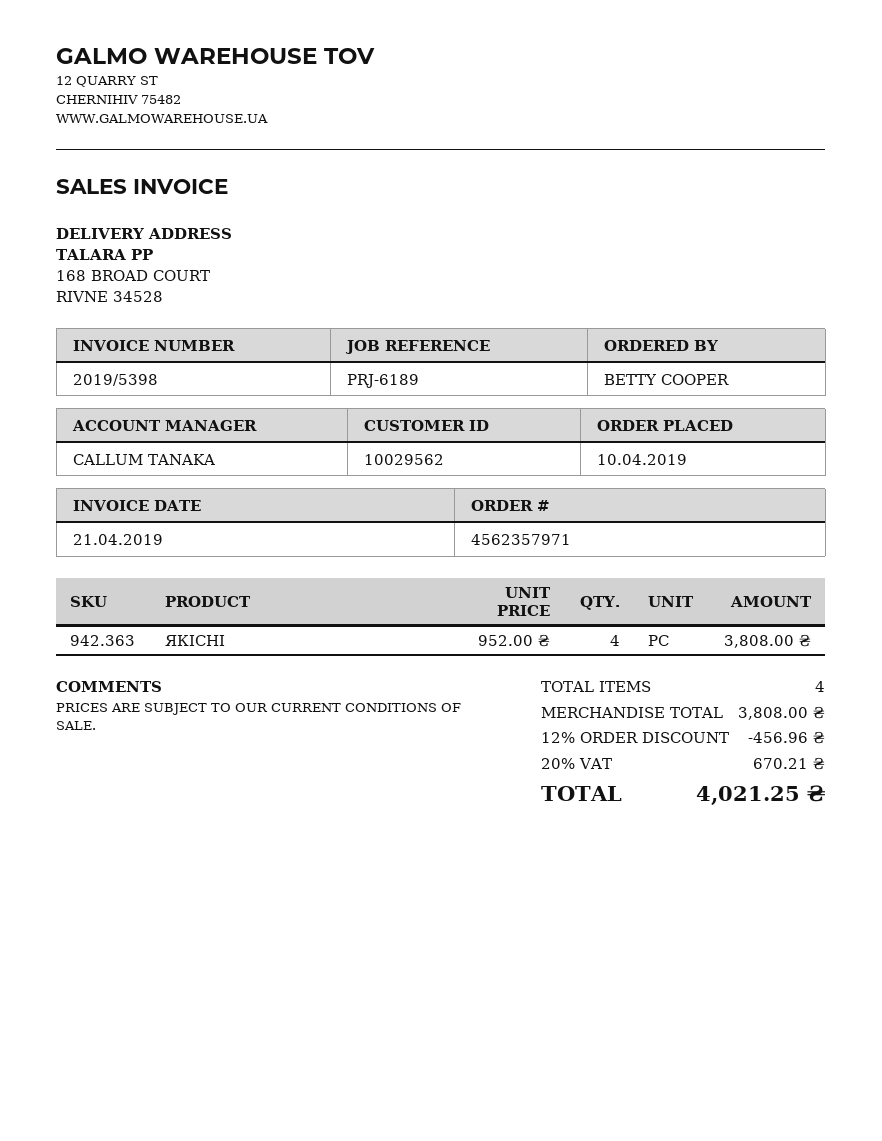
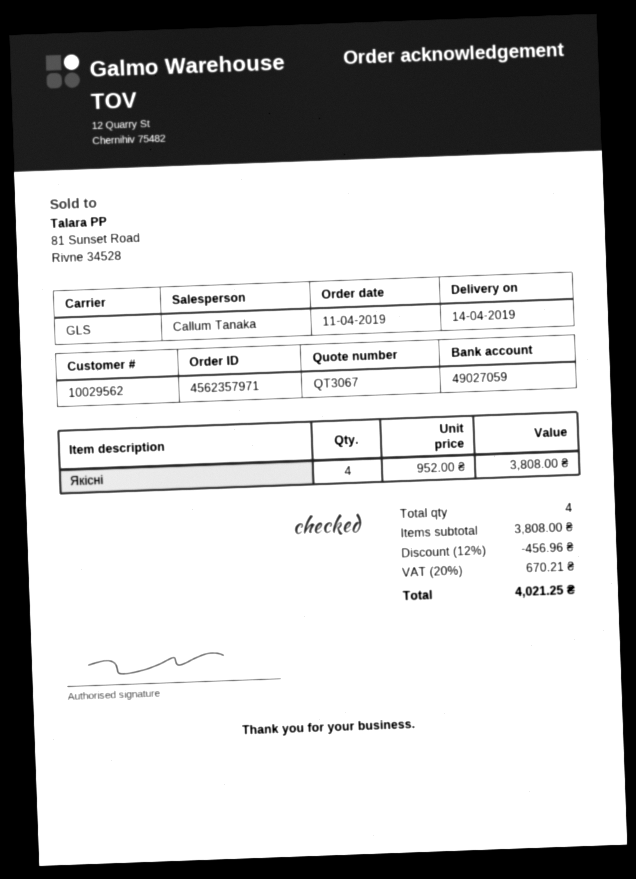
order date: 2019-04-10 -> 2019-04-11

